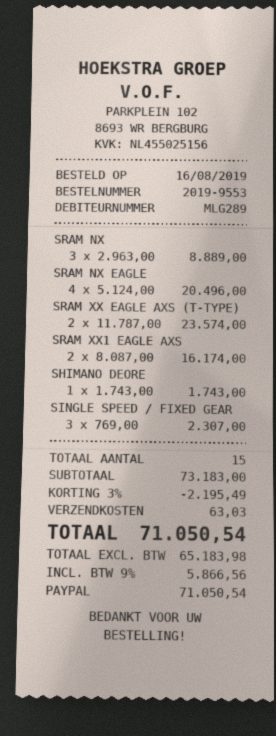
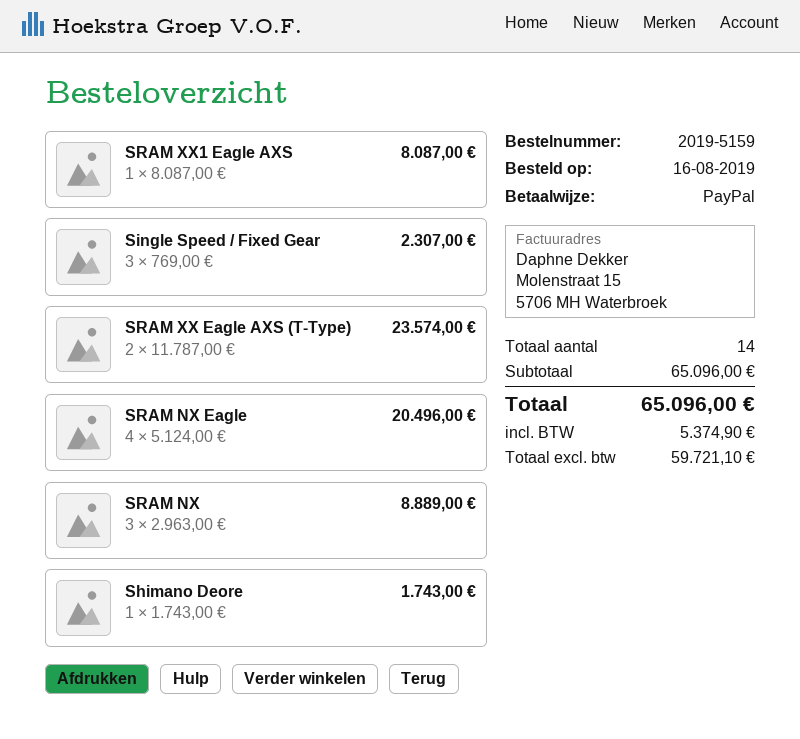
order number: 2019-9553 -> 2019-5159
SRAM XX1 EAGLE AXS: 2 x 8087.00 = 16174.00 -> 1 x 8087.00 = 8087.00
total quantity: 15 -> 14
subtotal: 73183.00 -> 65096.00
discount: 3% = 2195.49 -> none
shipping: 63.03 -> none
net: 65183.98 -> 59721.10
tax: 5866.56 -> 5374.90
total: 71050.54 -> 65096.00

